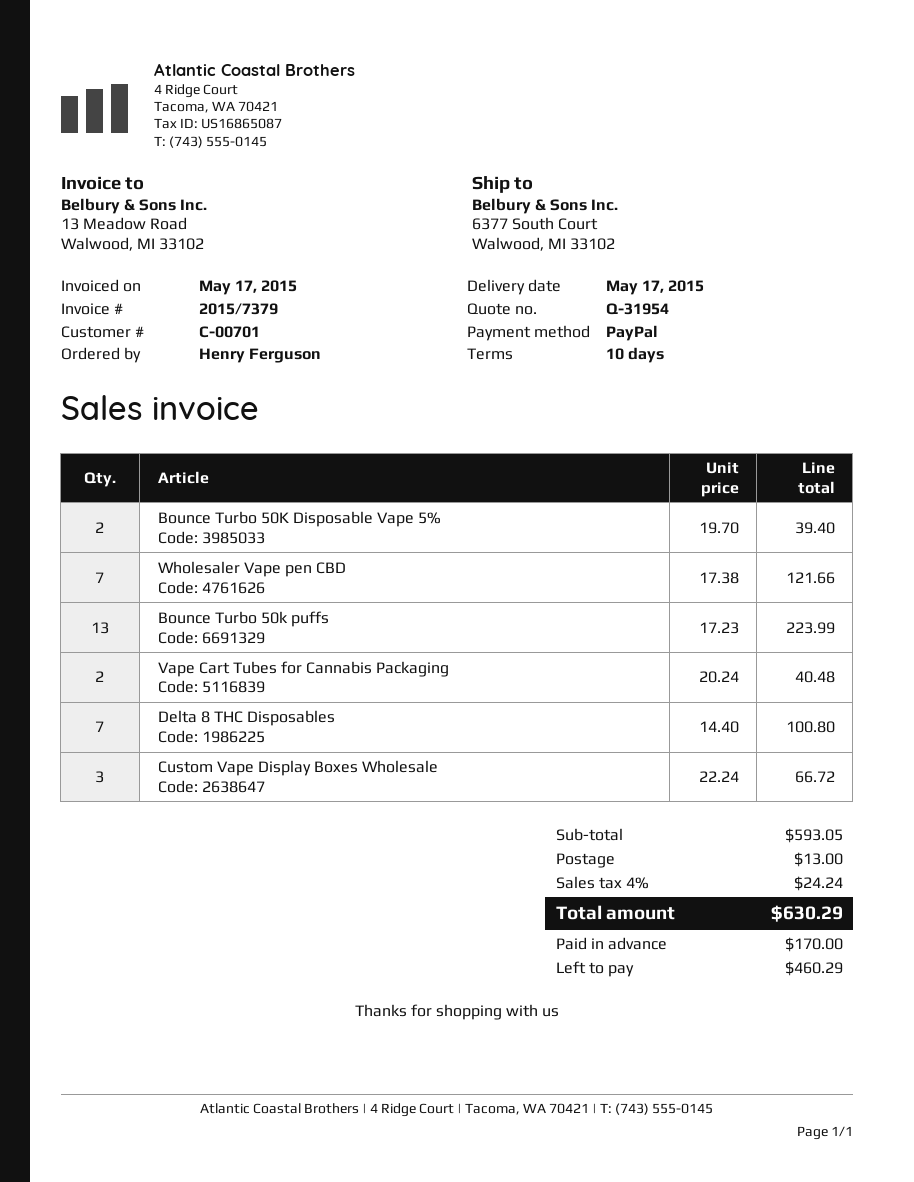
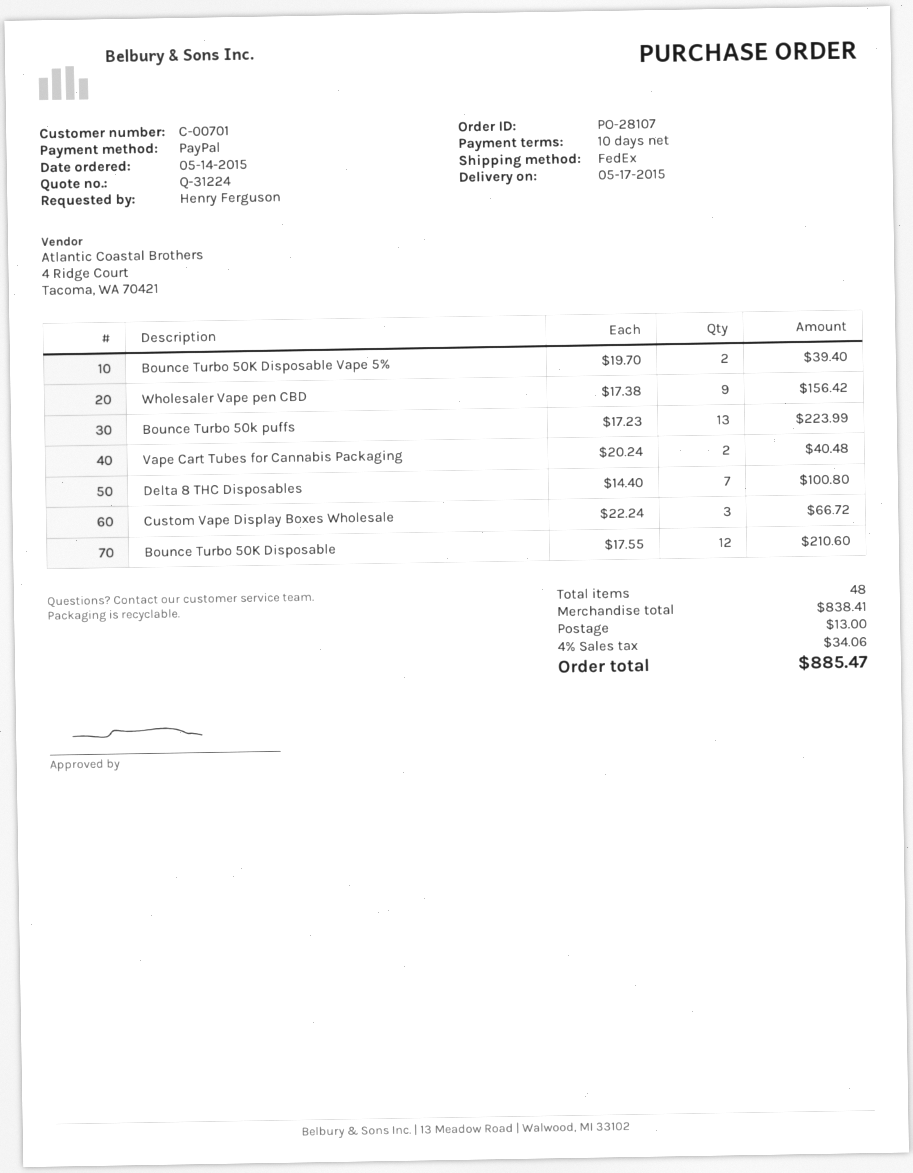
quote number: Q-31954 -> Q-31224
Wholesaler Vape pen CBD: 7 x 17.38 = 121.66 -> 9 x 17.38 = 156.42
Bounce Turbo 50K Disposable: none -> 12 x 17.55 = 210.60
subtotal: 593.05 -> 838.41
tax: 4% = 24.24 -> 4% = 34.06
total: 630.29 -> 885.47

